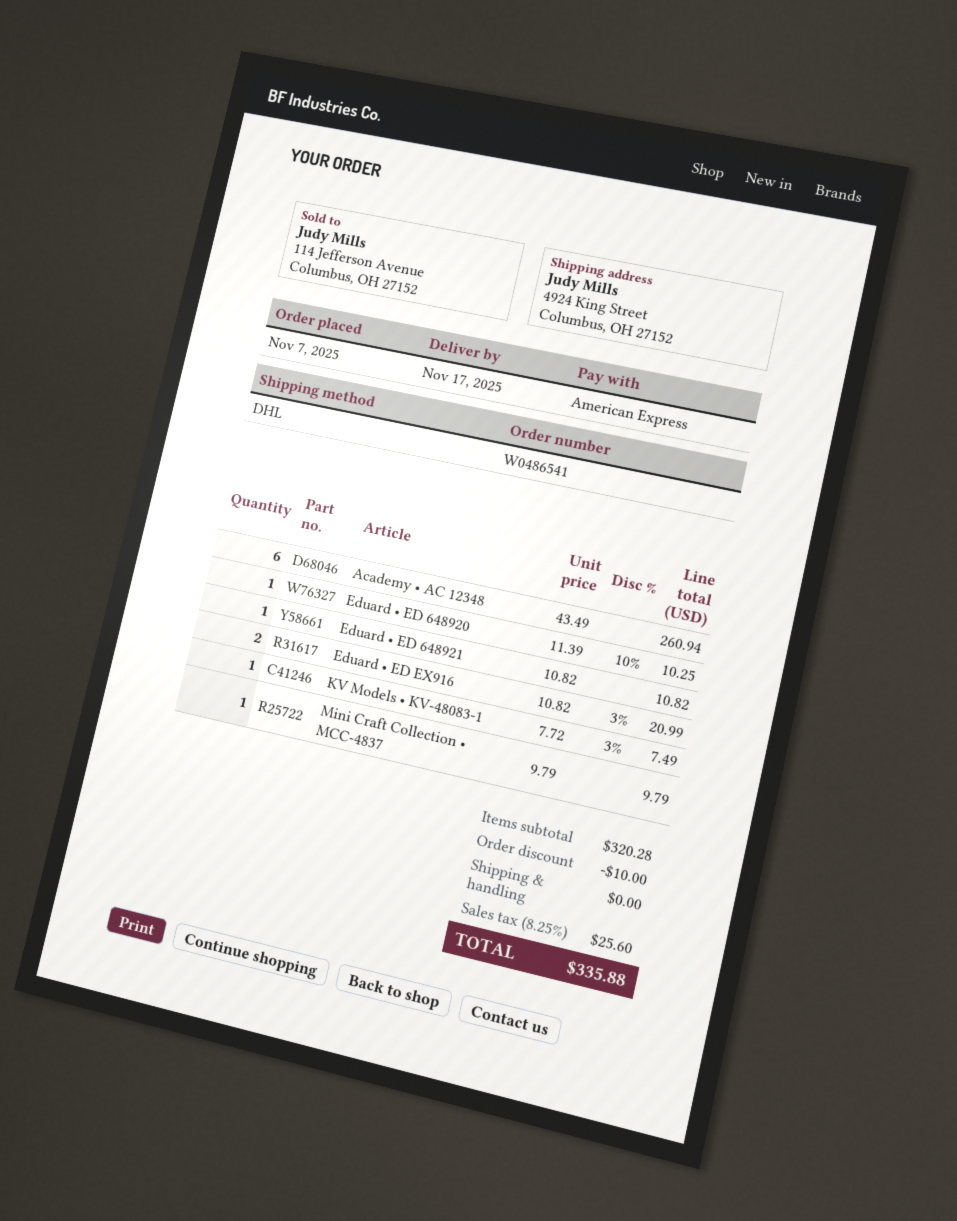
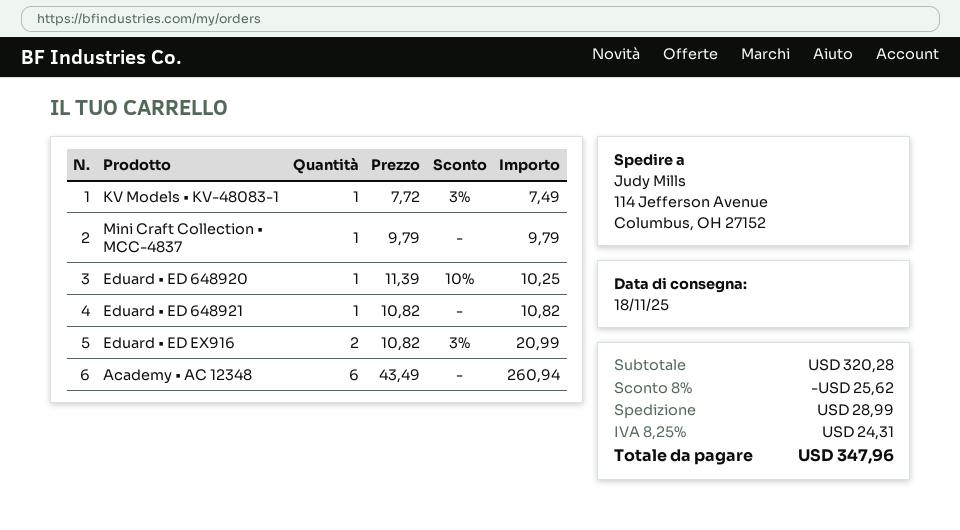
delivery date: 2025-11-17 -> 2025-11-18
ship to: 4924 King Street, Columbus, OH 27152 -> 114 Jefferson Avenue, Columbus, OH 27152
discount: 10.00 -> 25.62
shipping: 0.00 -> 28.99
tax: 8.25% = 25.60 -> 8.25% = 24.31
total: 335.88 -> 347.96

